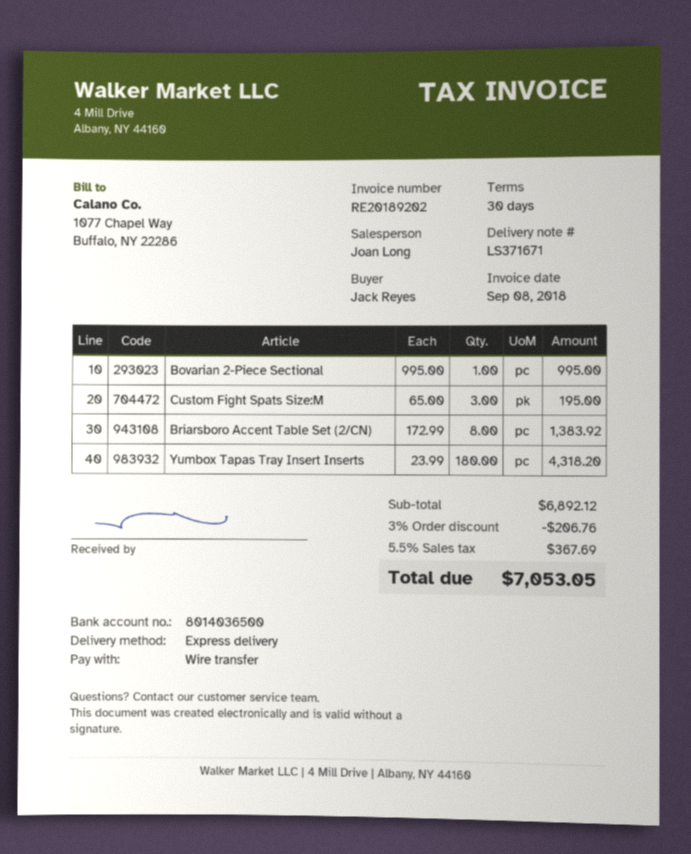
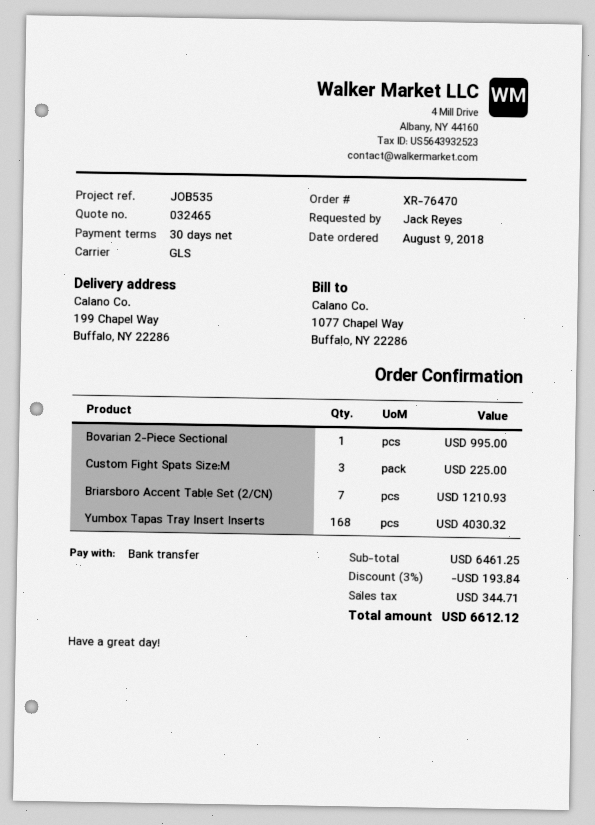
shipping method: express -> GLS
Custom Fight Spats Size:M: 3 for 195.00 -> 3 for 225.00
Briarsboro Accent Table Set (2/CN): 8 for 1383.92 -> 7 for 1210.93
Yumbox Tapas Tray Insert Inserts: 180 for 4318.20 -> 168 for 4030.32
subtotal: 6892.12 -> 6461.25
discount: 3% = 206.76 -> 3% = 193.84
tax: 367.69 -> 344.71
total: 7053.05 -> 6612.12

